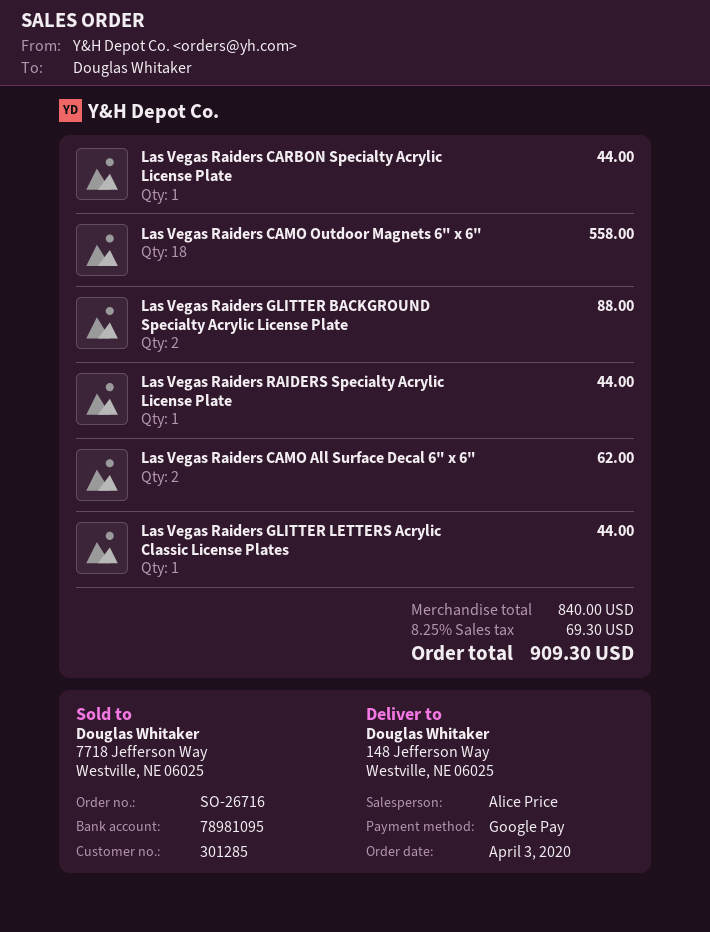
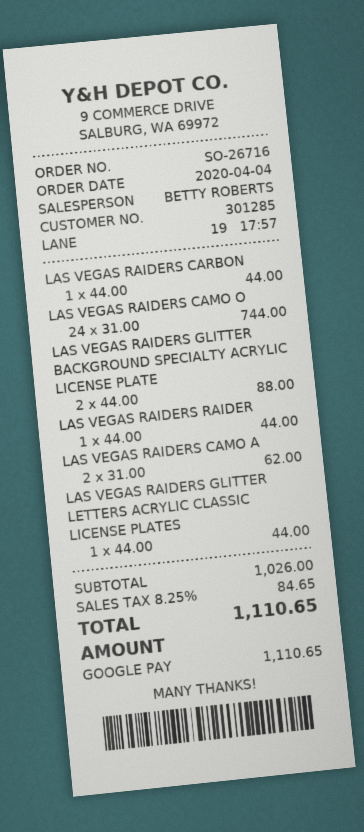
order date: 2020-04-03 -> 2020-04-04
sales rep: Alice Price -> BETTY ROBERTS
Las Vegas Raiders CAMO Outdoor Magnets 6" x 6": 18 for 558.00 -> 24 for 744.00
subtotal: 840.00 -> 1026.00
tax: 8.25% = 69.30 -> 8.25% = 84.65
total: 909.30 -> 1110.65

